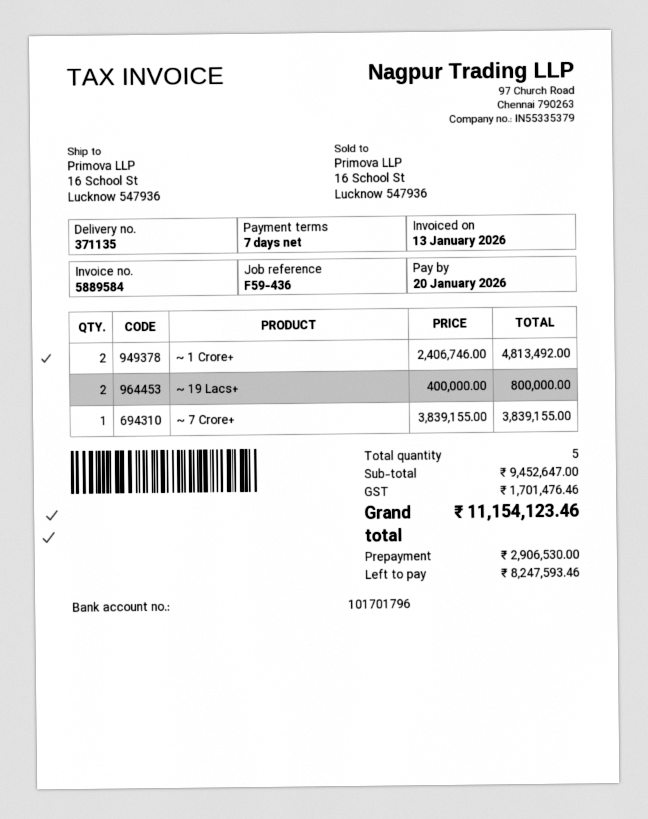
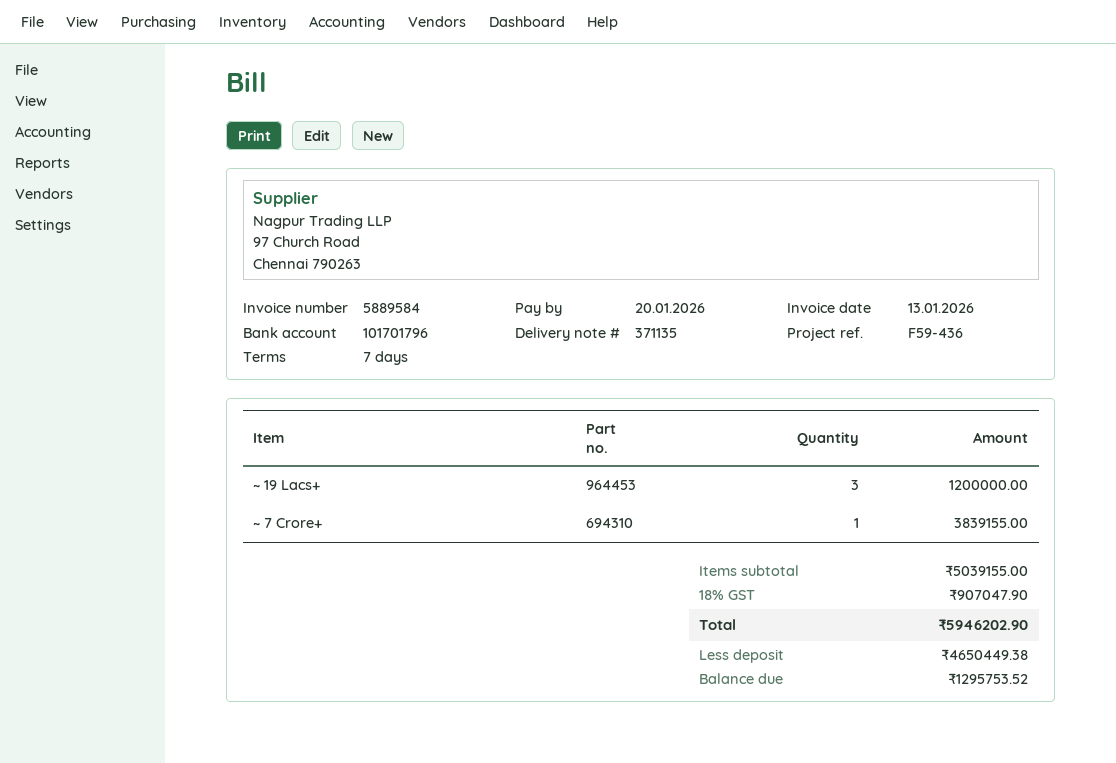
~ 1 Crore+: 2 for 4813492.00 -> none
~ 19 Lacs+: 2 for 800000.00 -> 3 for 1200000.00
subtotal: 9452647.00 -> 5039155.00
tax: 1701476.46 -> 907047.90
total: 11154123.46 -> 5946202.90
deposit: 2906530.00 -> 4650449.38
balance: 8247593.46 -> 1295753.52

